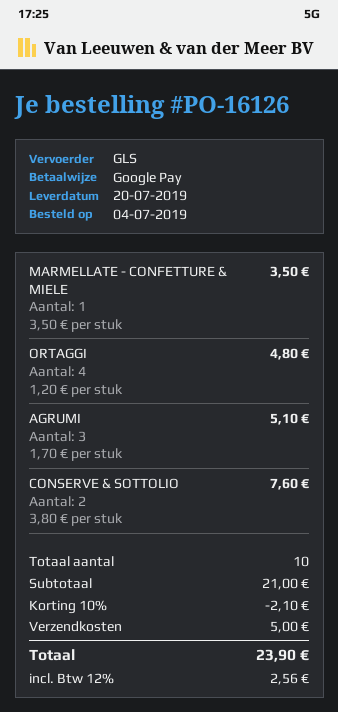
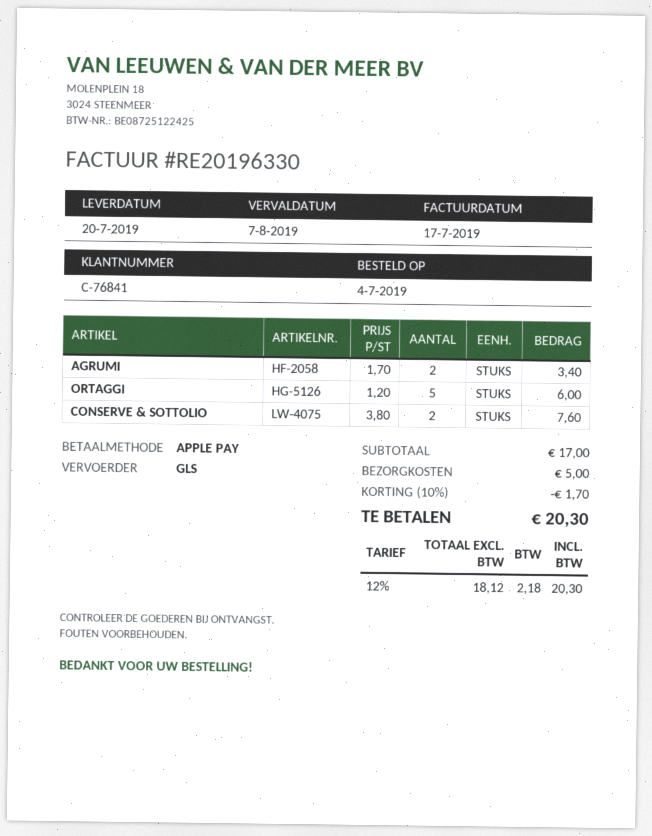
payment method: Google Pay -> Apple Pay
MARMELLATE - CONFETTURE & MIELE: 1 x 3.50 = 3.50 -> none
ORTAGGI: 4 x 1.20 = 4.80 -> 5 x 1.20 = 6.00
AGRUMI: 3 x 1.70 = 5.10 -> 2 x 1.70 = 3.40
subtotal: 21.00 -> 17.00
discount: 10% = 2.10 -> 10% = 1.70
tax: 12% = 2.56 -> 12% = 2.18
total: 23.90 -> 20.30

